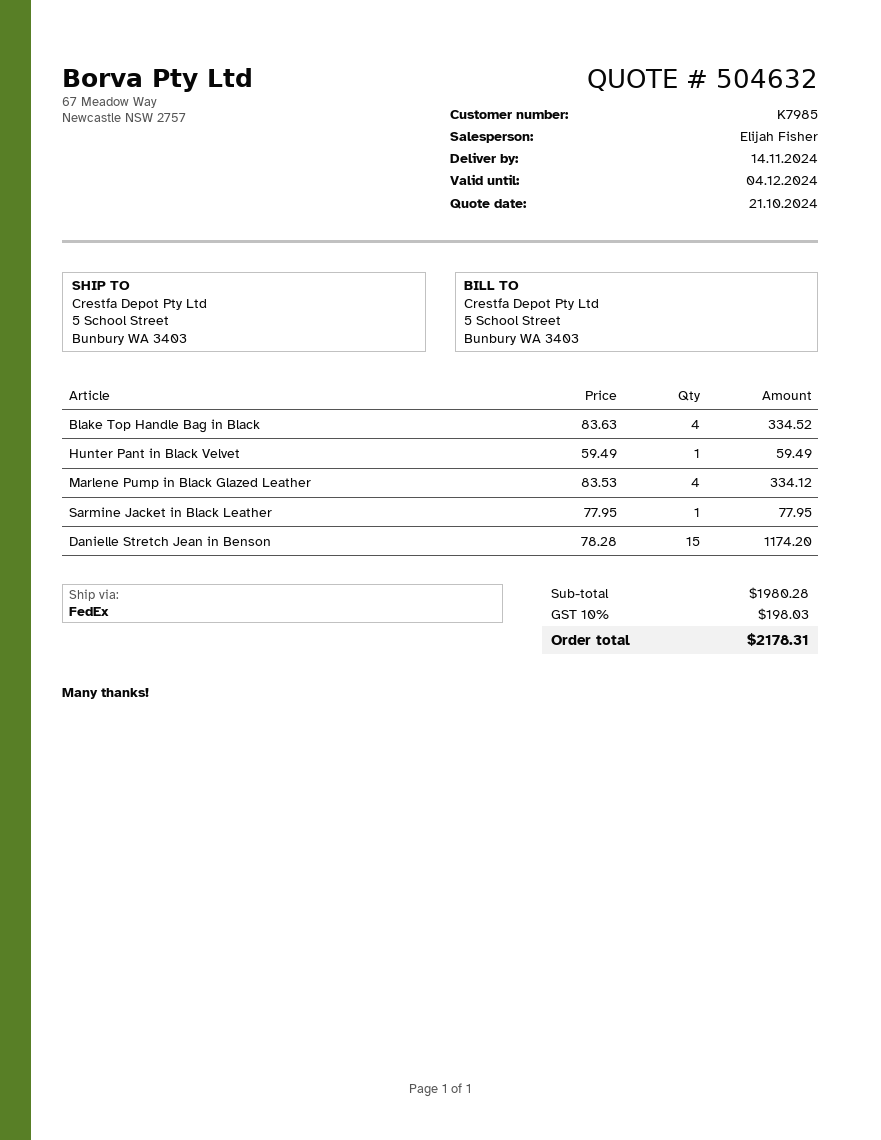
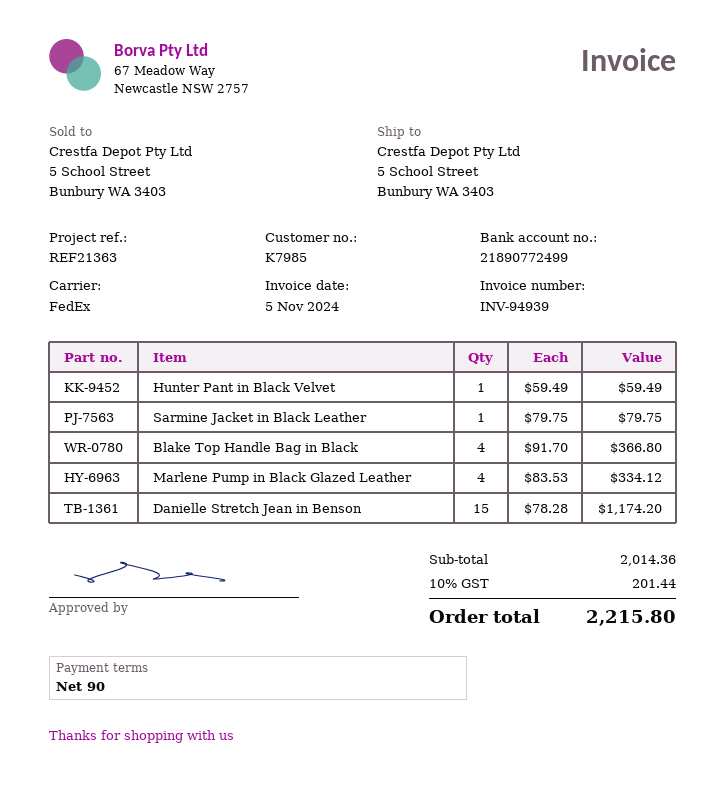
Blake Top Handle Bag in Black: 4 x 83.63 = 334.52 -> 4 x 91.70 = 366.80
Sarmine Jacket in Black Leather: 1 x 77.95 = 77.95 -> 1 x 79.75 = 79.75
subtotal: 1980.28 -> 2014.36
tax: 10% = 198.03 -> 10% = 201.44
total: 2178.31 -> 2215.80

